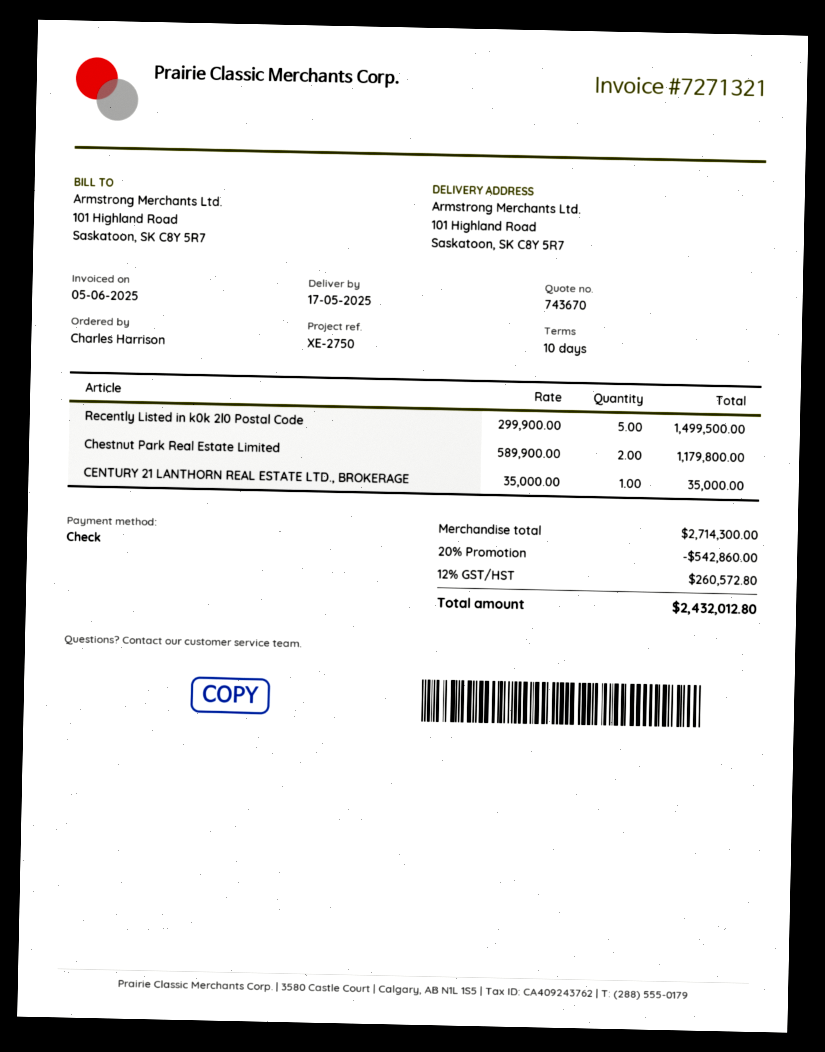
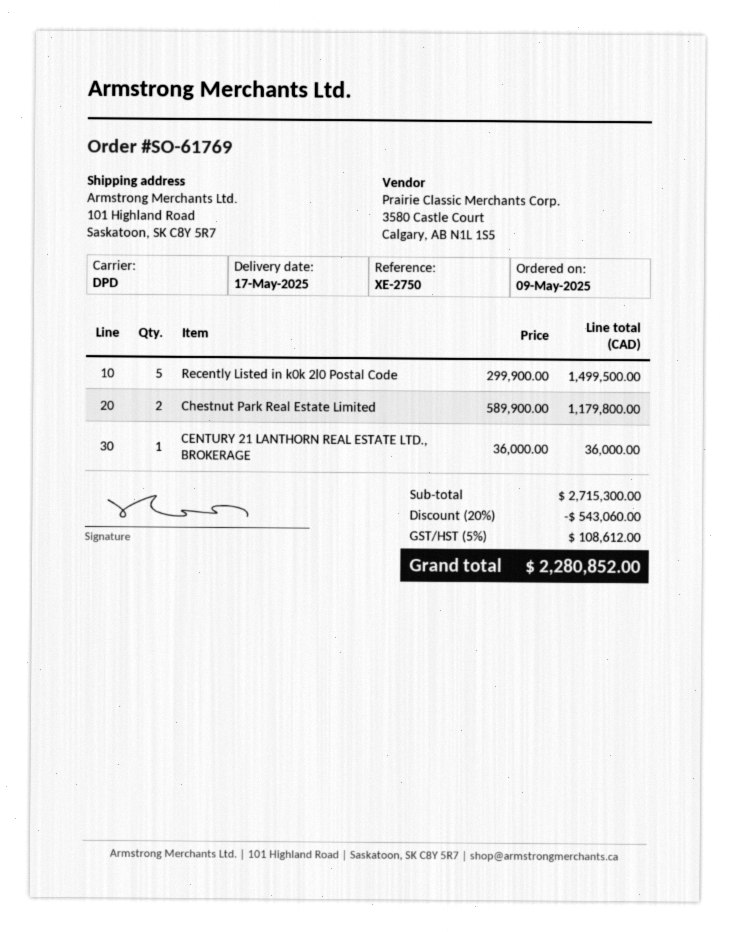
CENTURY 21 LANTHORN REAL ESTATE LTD., BROKERAGE: 1 x 35000.00 = 35000.00 -> 1 x 36000.00 = 36000.00
subtotal: 2714300.00 -> 2715300.00
discount: 20% = 542860.00 -> 20% = 543060.00
tax: 12% = 260572.80 -> 5% = 108612.00
total: 2432012.80 -> 2280852.00

